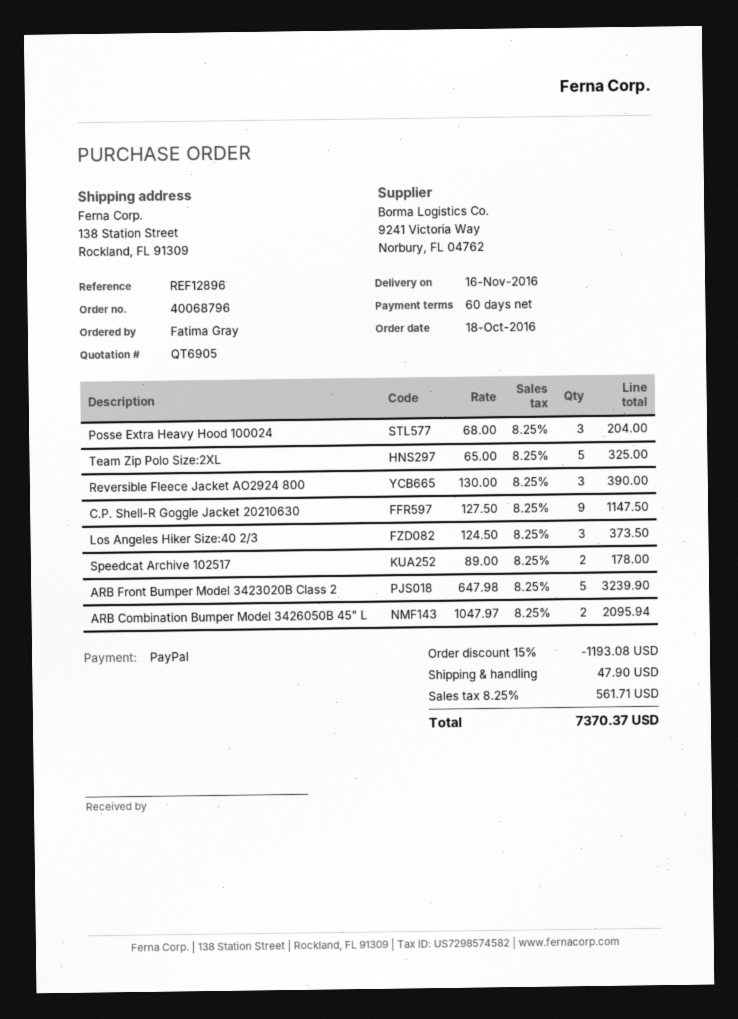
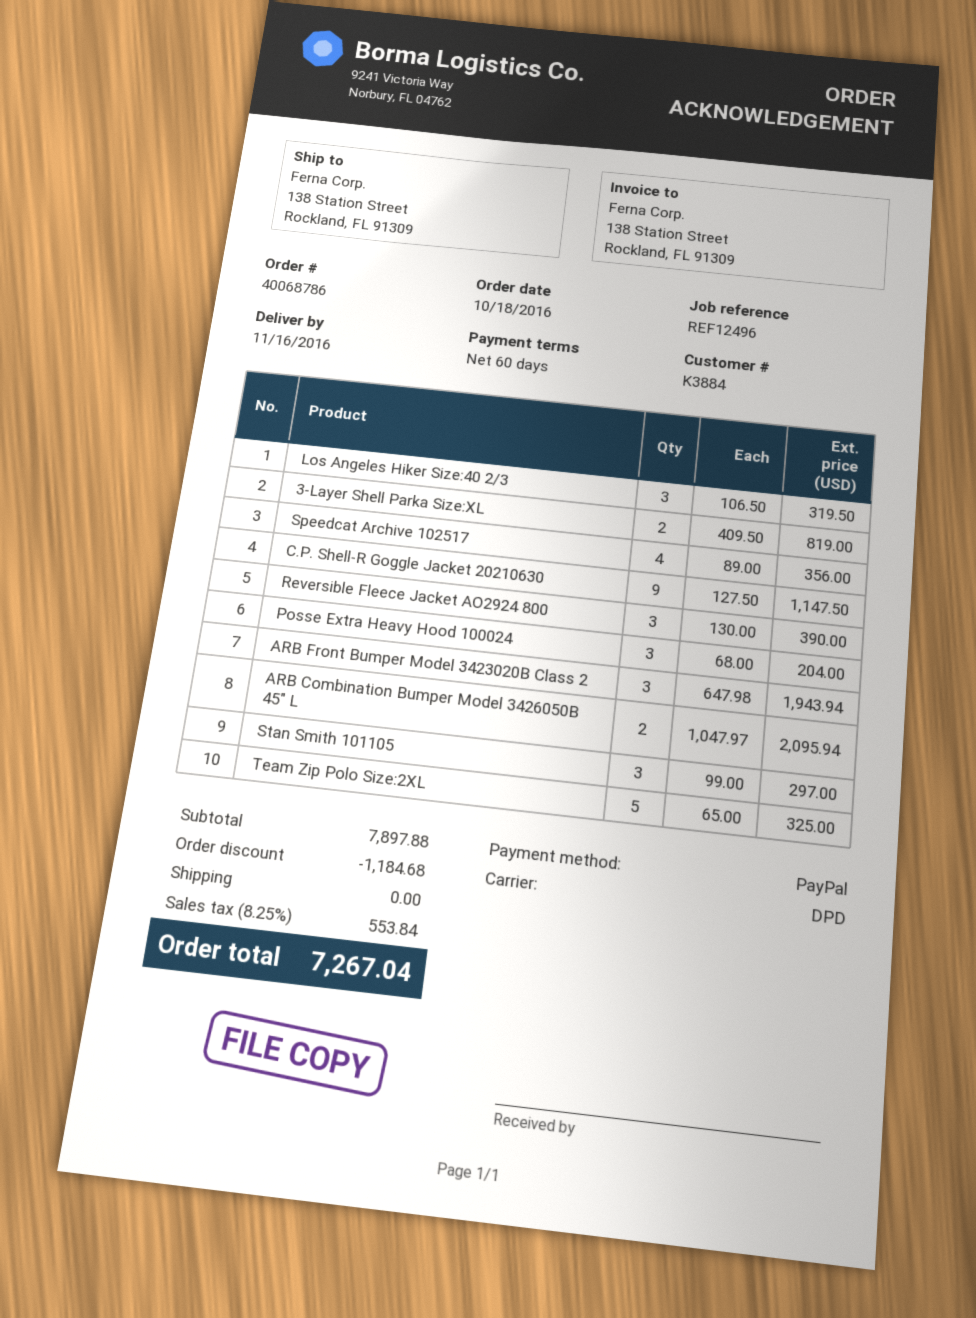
order number: 40068796 -> 40068786
reference: REF12896 -> REF12496
Los Angeles Hiker Size:40 2/3: 3 x 124.50 = 373.50 -> 3 x 106.50 = 319.50
Speedcat Archive 102517: 2 x 89.00 = 178.00 -> 4 x 89.00 = 356.00
ARB Front Bumper Model 3423020B Class 2: 5 x 647.98 = 3239.90 -> 3 x 647.98 = 1943.94
3-Layer Shell Parka Size:XL: none -> 2 x 409.50 = 819.00
Stan Smith 101105: none -> 3 x 99.00 = 297.00
discount: 1193.08 -> 1184.68
shipping: 47.90 -> 0.00
tax: 8.25% = 561.71 -> 8.25% = 553.84
total: 7370.37 -> 7267.04

